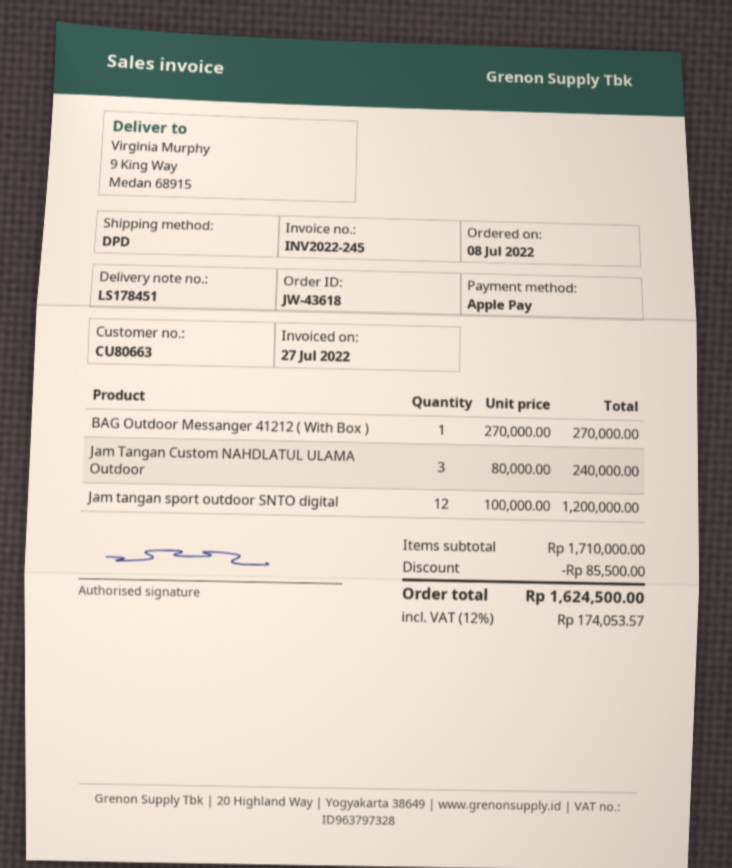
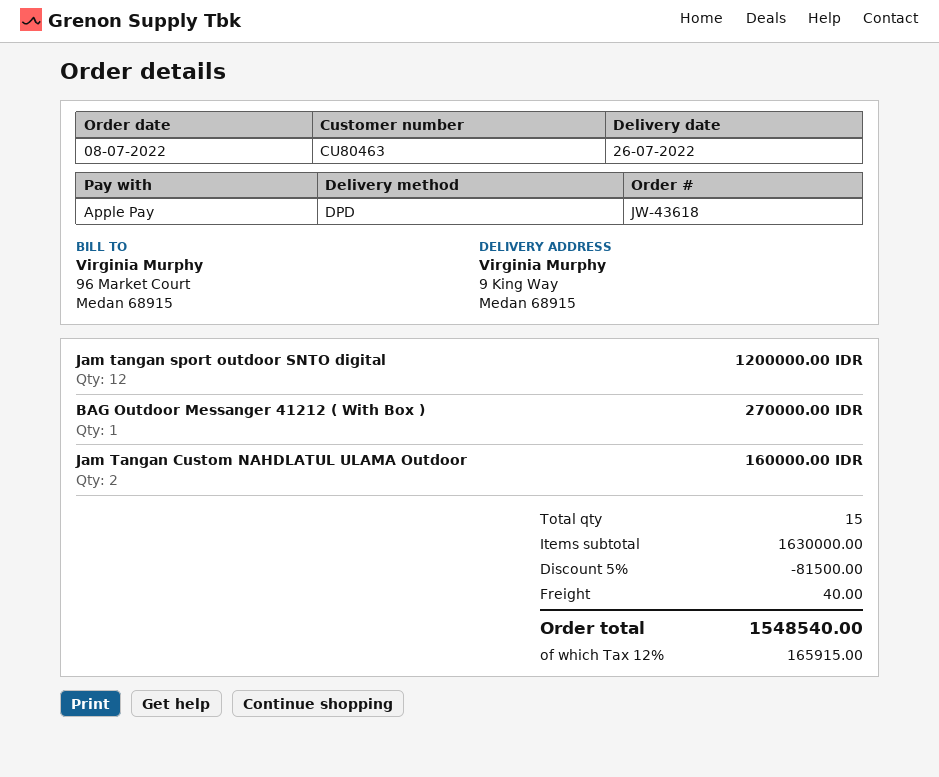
customer number: CU80663 -> CU80463
Jam Tangan Custom NAHDLATUL ULAMA Outdoor: 3 for 240000.00 -> 2 for 160000.00
subtotal: 1710000.00 -> 1630000.00
discount: 85500.00 -> 81500.00
shipping: none -> 40.00
tax: 12% = 174053.57 -> 12% = 165915.00
total: 1624500.00 -> 1548540.00

